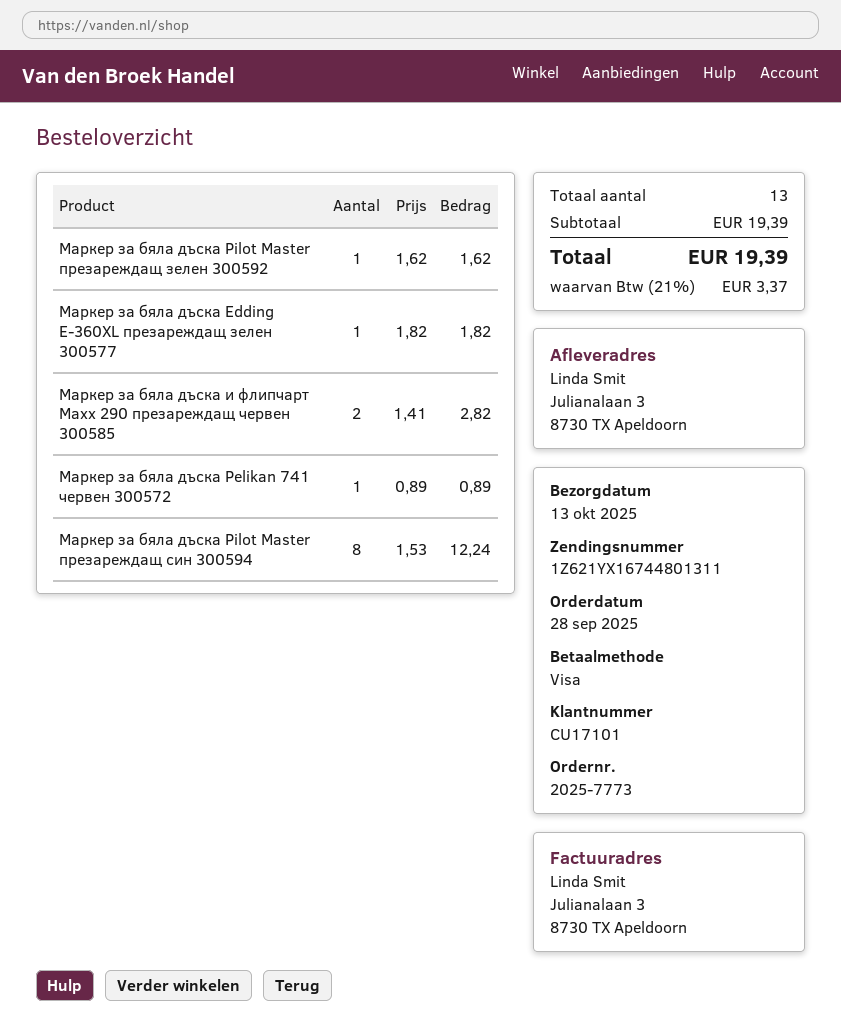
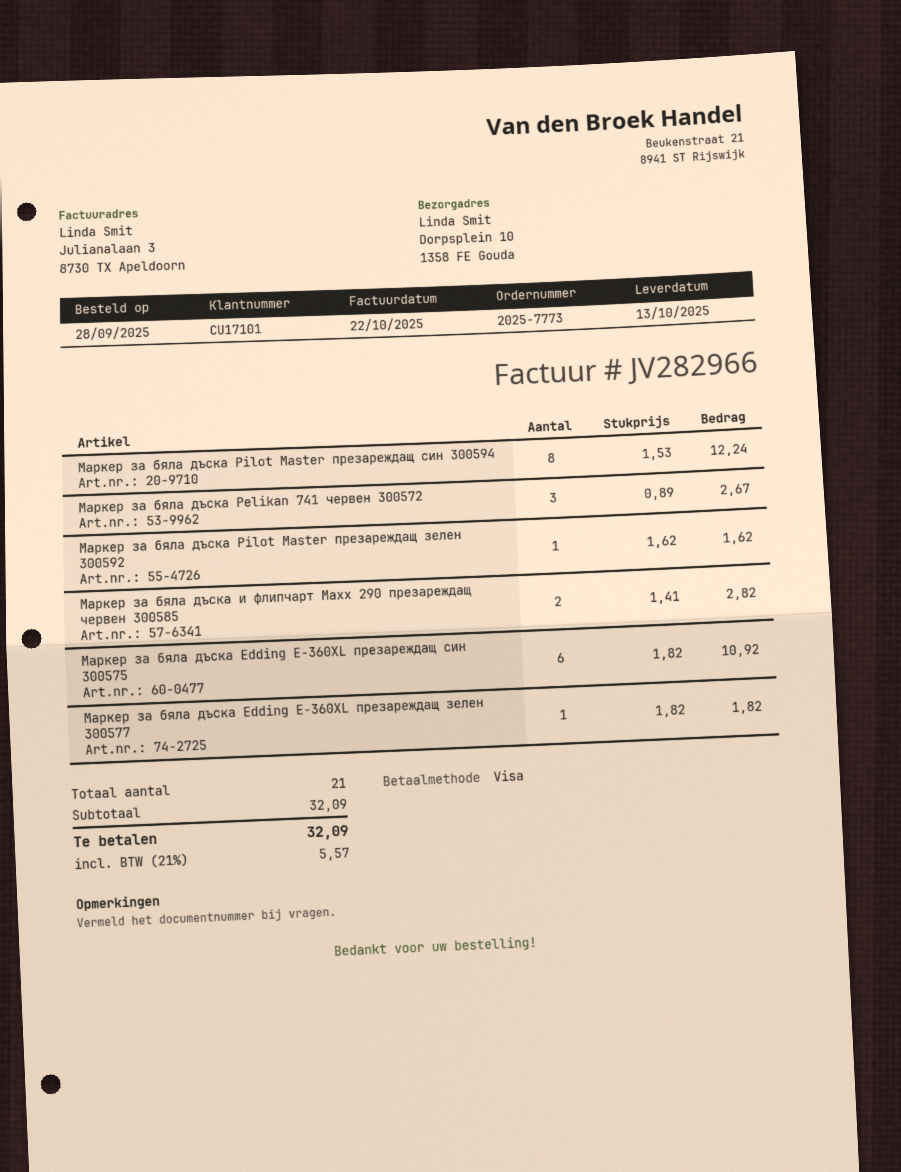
ship to: Julianalaan 3, 8730 TX Apeldoorn -> Dorpsplein 10, 1358 FE Gouda
Маркер за бяла дъска Pelikan 741 червен 300572: 1 x 0.89 = 0.89 -> 3 x 0.89 = 2.67
Маркер за бяла дъска Edding E-360XL презареждащ син 300575: none -> 6 x 1.82 = 10.92
total quantity: 13 -> 21
subtotal: 19.39 -> 32.09
tax: 21% = 3.37 -> 21% = 5.57
total: 19.39 -> 32.09

